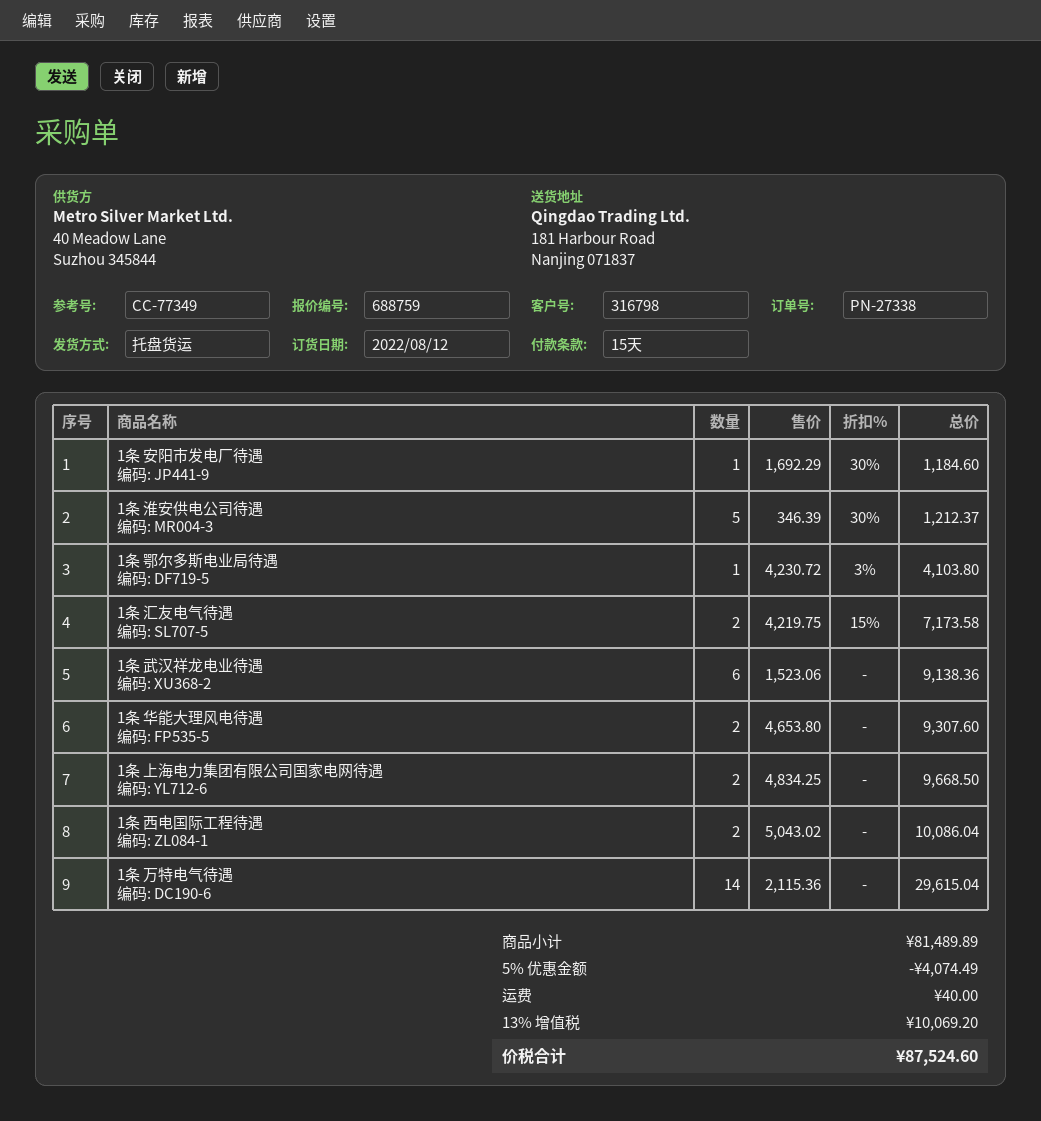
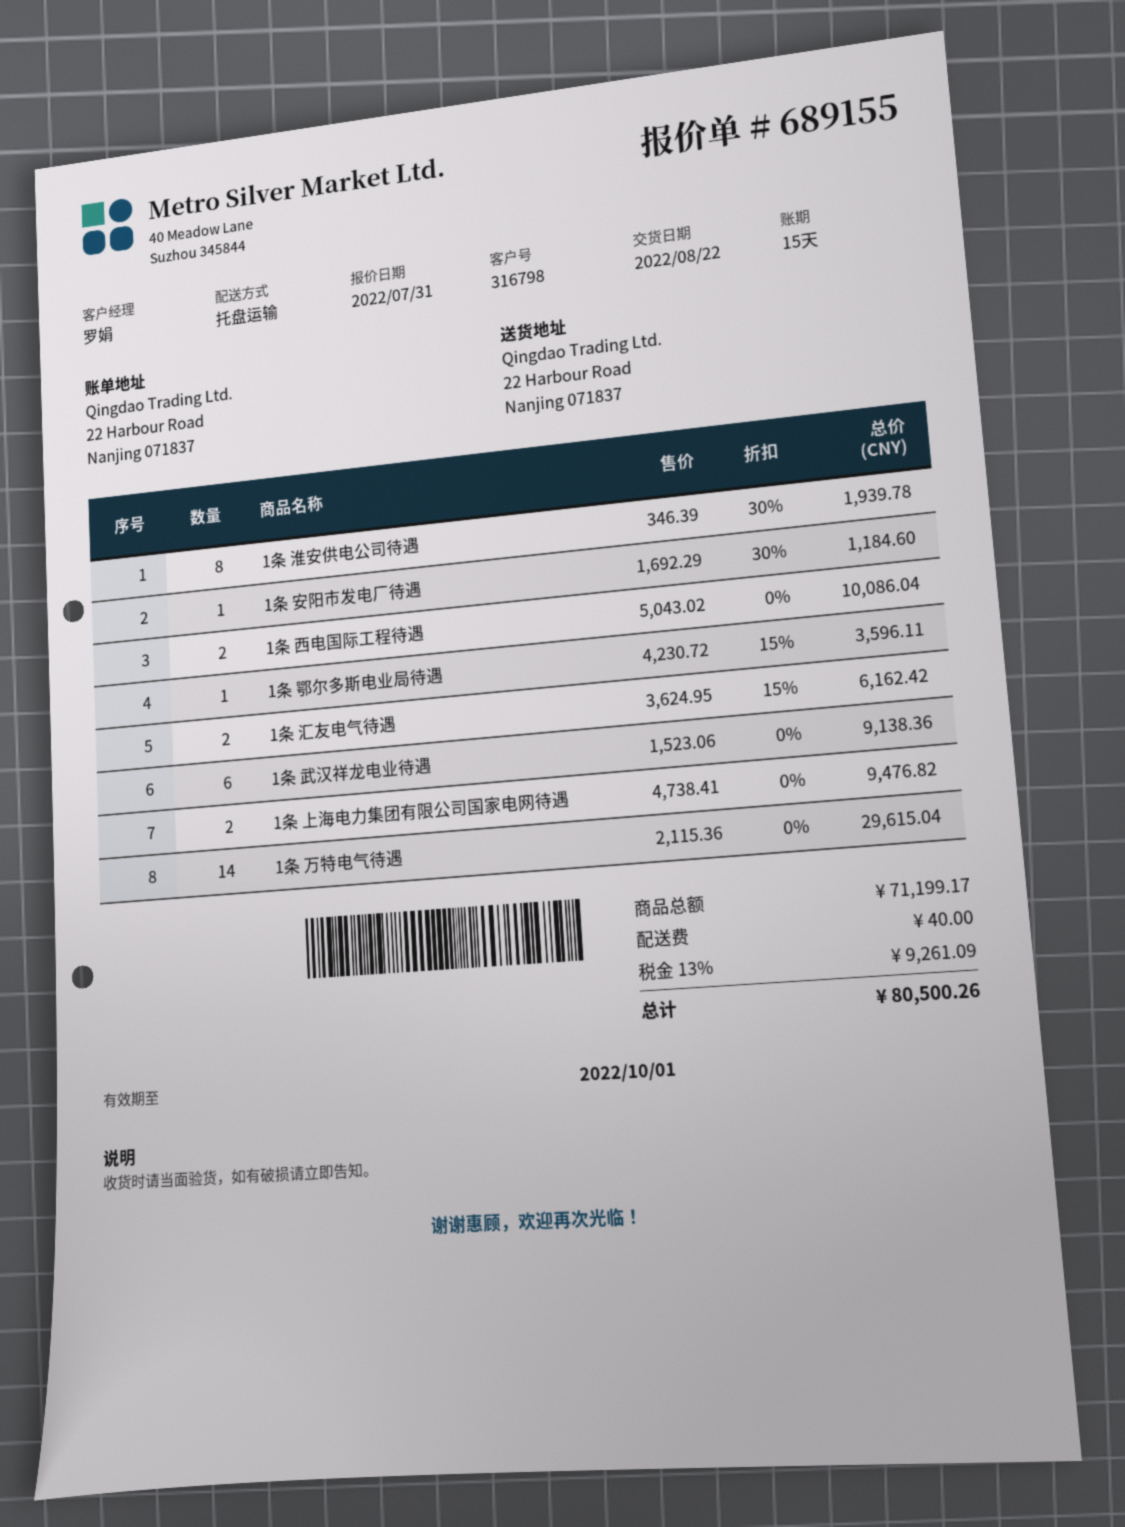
quote number: 688759 -> 689155
ship to: 181 Harbour Road, Nanjing 071837 -> 22 Harbour Road, Nanjing 071837
1条 淮安供电公司待遇: 5 x 346.39 - 30% = 1212.37 -> 8 x 346.39 - 30% = 1939.78
1条 鄂尔多斯电业局待遇: 1 x 4230.72 - 3% = 4103.80 -> 1 x 4230.72 - 15% = 3596.11
1条 汇友电气待遇: 2 x 4219.75 - 15% = 7173.58 -> 2 x 3624.95 - 15% = 6162.42
1条 华能大理风电待遇: 2 x 4653.80 = 9307.60 -> none
1条 上海电力集团有限公司国家电网待遇: 2 x 4834.25 = 9668.50 -> 2 x 4738.41 = 9476.82
subtotal: 81489.89 -> 71199.17
discount: 5% = 4074.49 -> none
tax: 13% = 10069.20 -> 13% = 9261.09
total: 87524.60 -> 80500.26

